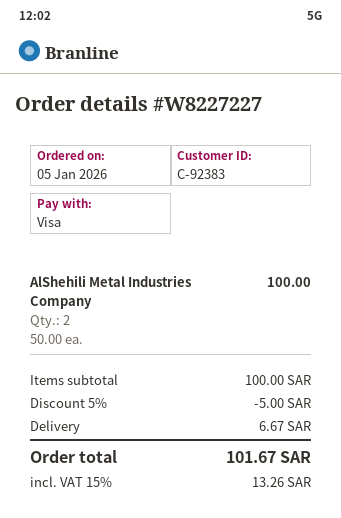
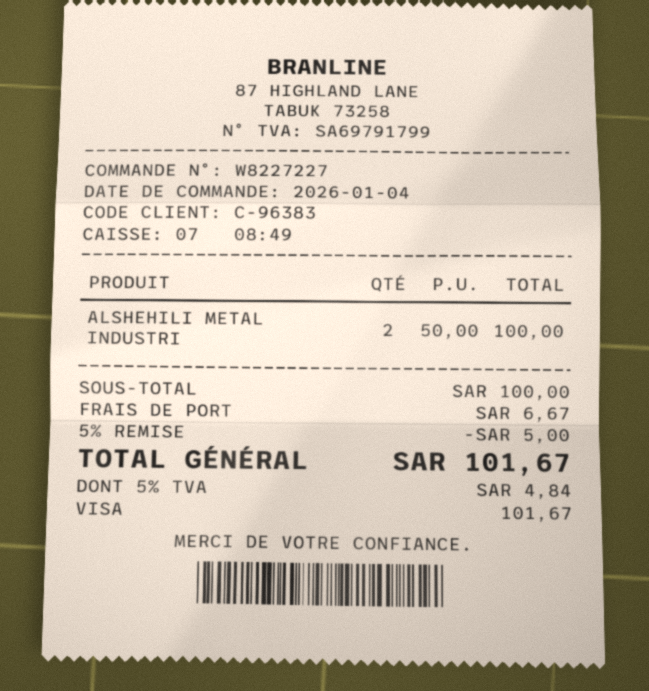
order date: 2026-01-05 -> 2026-01-04
customer number: C-92383 -> C-96383
tax: 15% = 13.26 -> 5% = 4.84

